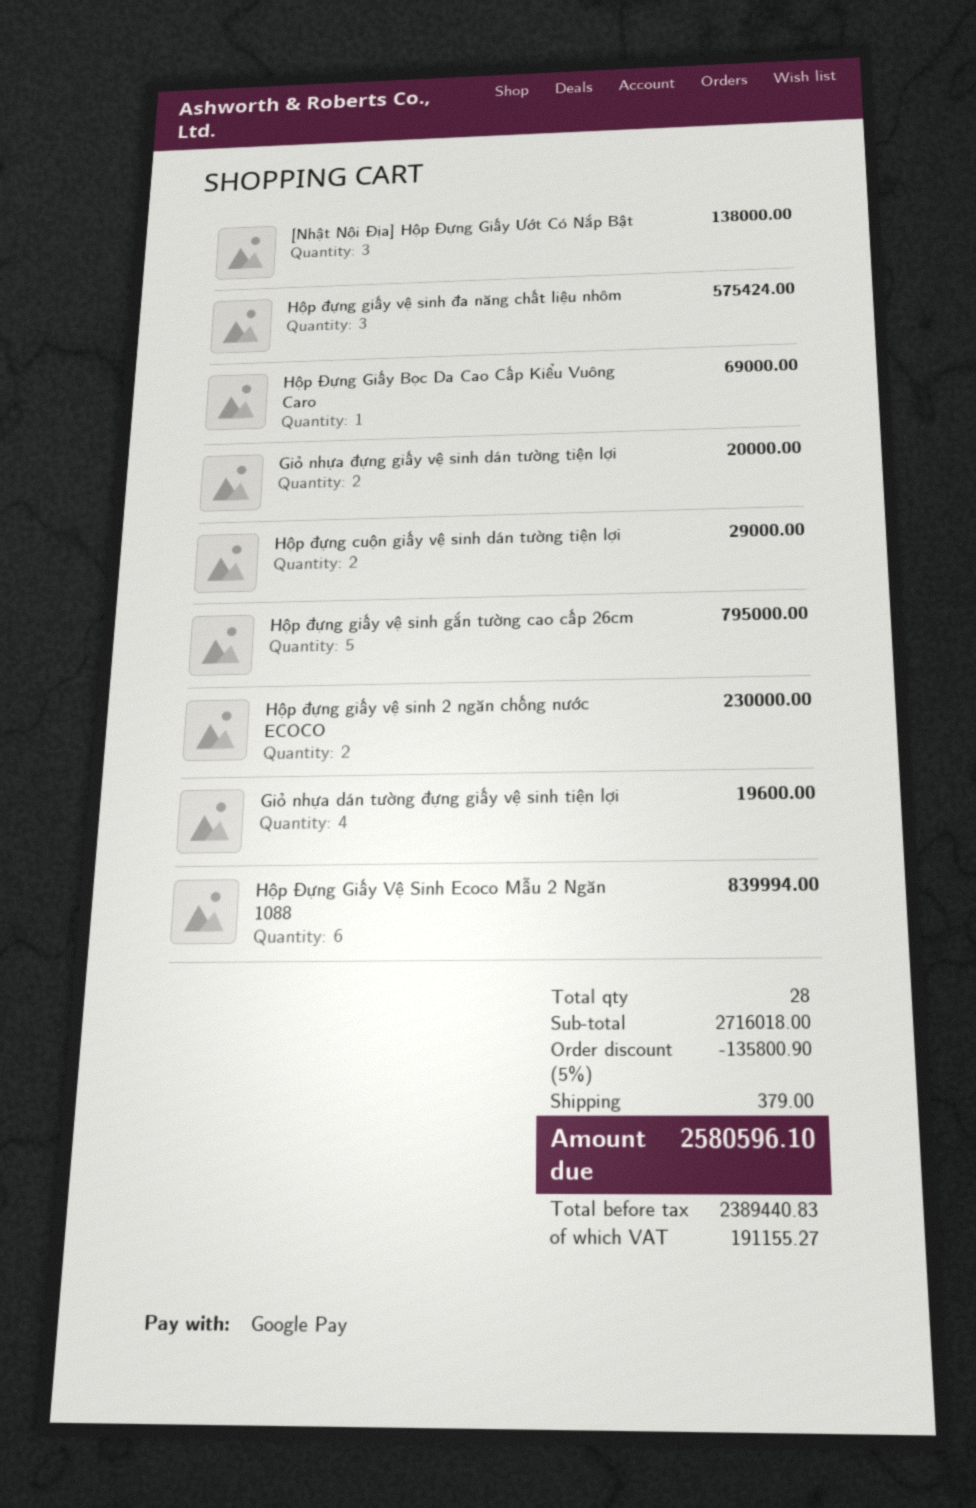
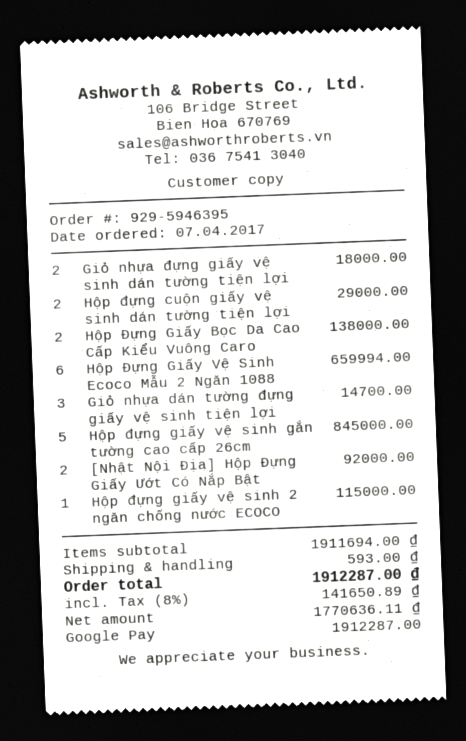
[Nhật Nội Địa] Hộp Đựng Giấy Ướt Có Nắp Bật: 3 for 138000.00 -> 2 for 92000.00
Hộp đựng giấy vệ sinh đa năng chất liệu nhôm: 3 for 575424.00 -> none
Hộp Đựng Giấy Bọc Da Cao Cấp Kiểu Vuông Caro: 1 for 69000.00 -> 2 for 138000.00
Giỏ nhựa đựng giấy vệ sinh dán tường tiện lợi: 2 for 20000.00 -> 2 for 18000.00
Hộp đựng giấy vệ sinh gắn tường cao cấp 26cm: 5 for 795000.00 -> 5 for 845000.00
Hộp đựng giấy vệ sinh 2 ngăn chống nước ECOCO: 2 for 230000.00 -> 1 for 115000.00
Giỏ nhựa dán tường đựng giấy vệ sinh tiện lợi: 4 for 19600.00 -> 3 for 14700.00
Hộp Đựng Giấy Vệ Sinh Ecoco Mẫu 2 Ngăn 1088: 6 for 839994.00 -> 6 for 659994.00
subtotal: 2716018.00 -> 1911694.00
discount: 5% = 135800.90 -> none
shipping: 379.00 -> 593.00
net: 2389440.83 -> 1770636.11
tax: 191155.27 -> 141650.89
total: 2580596.10 -> 1912287.00

